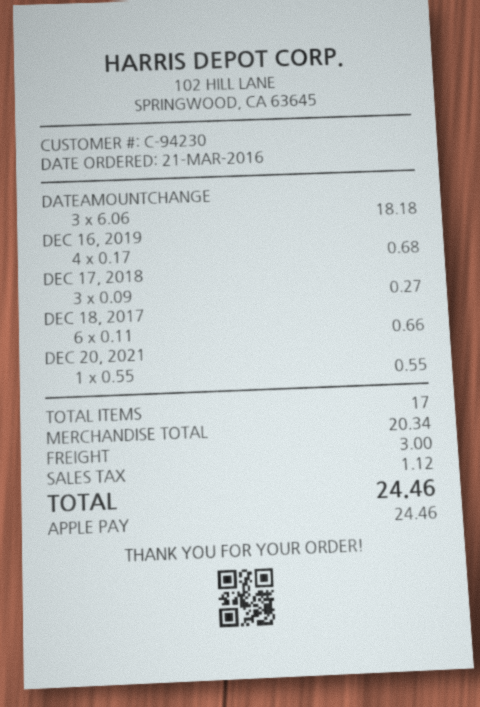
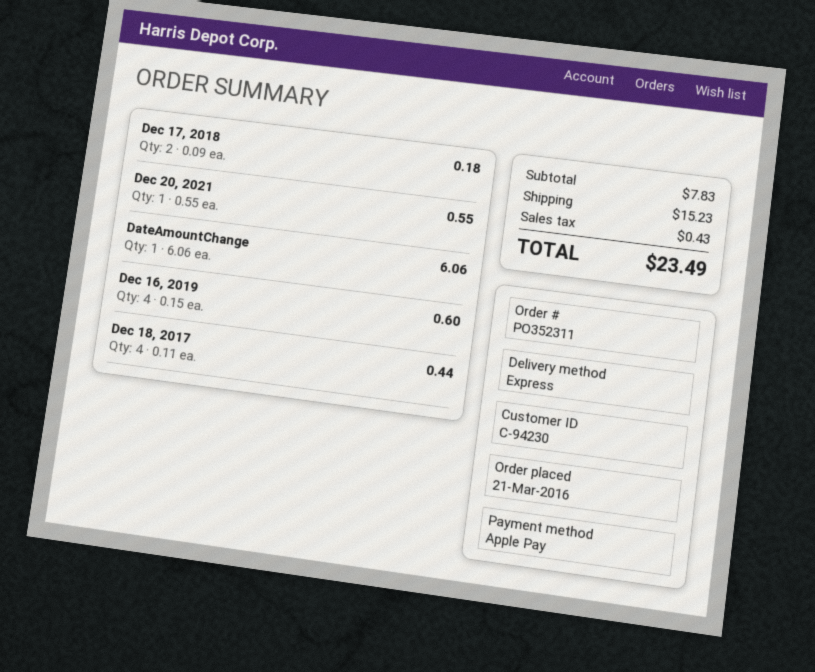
DATEAMOUNTCHANGE: 3 x 6.06 = 18.18 -> 1 x 6.06 = 6.06
DEC 16, 2019: 4 x 0.17 = 0.68 -> 4 x 0.15 = 0.60
DEC 17, 2018: 3 x 0.09 = 0.27 -> 2 x 0.09 = 0.18
DEC 18, 2017: 6 x 0.11 = 0.66 -> 4 x 0.11 = 0.44
subtotal: 20.34 -> 7.83
shipping: 3.00 -> 15.23
tax: 1.12 -> 0.43
total: 24.46 -> 23.49

